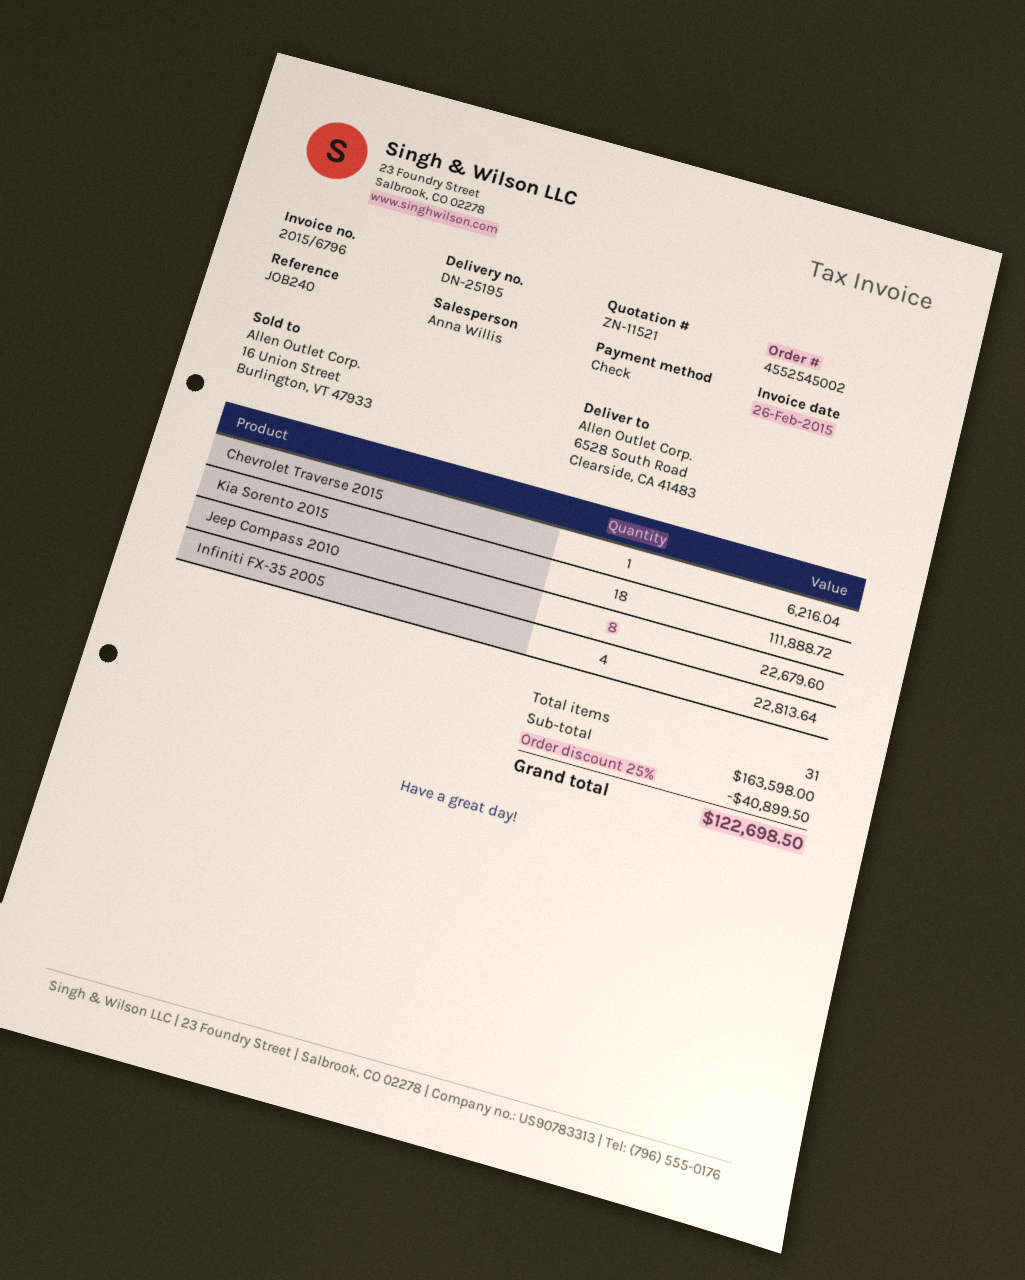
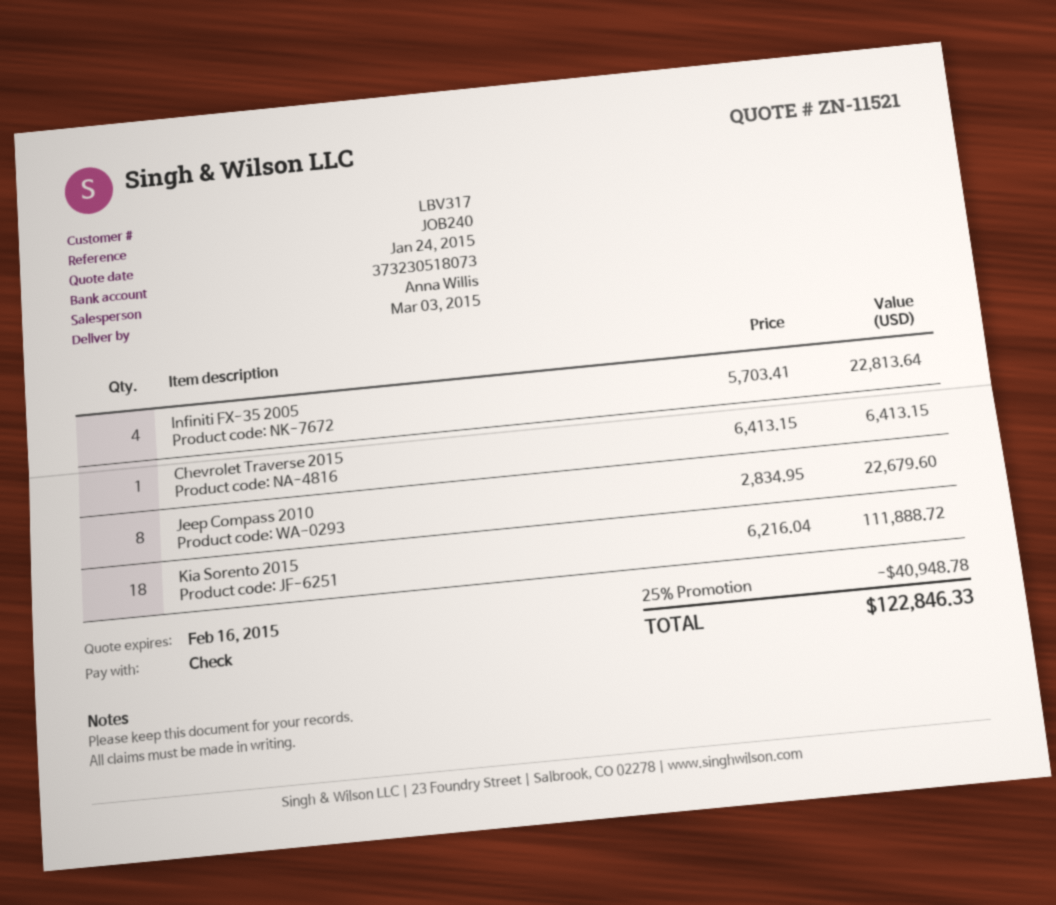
Chevrolet Traverse 2015: 1 for 6216.04 -> 1 for 6413.15
discount: 25% = 40899.50 -> 25% = 40948.78
total: 122698.50 -> 122846.33

